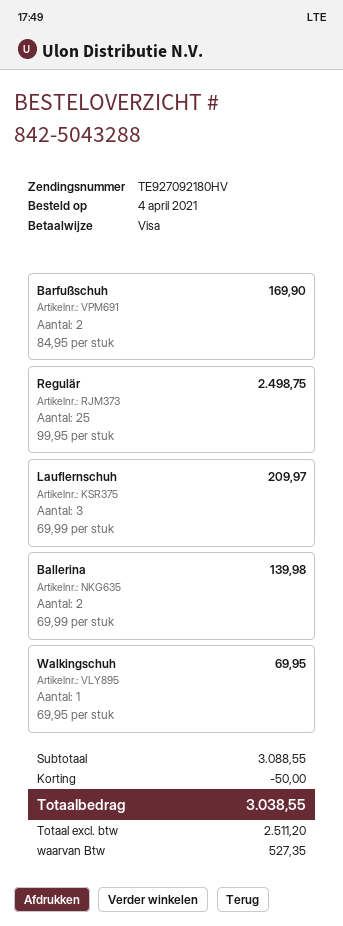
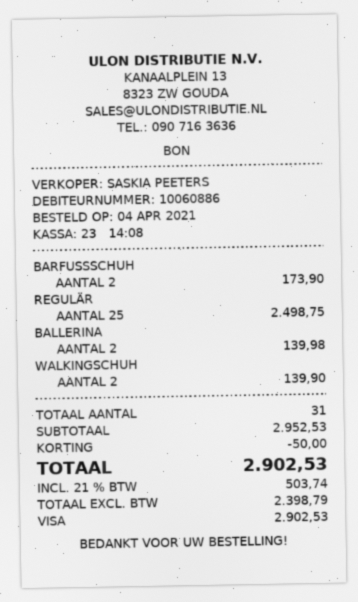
Barfußschuh: 2 for 169.90 -> 2 for 173.90
Lauflernschuh: 3 for 209.97 -> none
Walkingschuh: 1 for 69.95 -> 2 for 139.90
subtotal: 3088.55 -> 2952.53
net: 2511.20 -> 2398.79
tax: 527.35 -> 503.74
total: 3038.55 -> 2902.53

